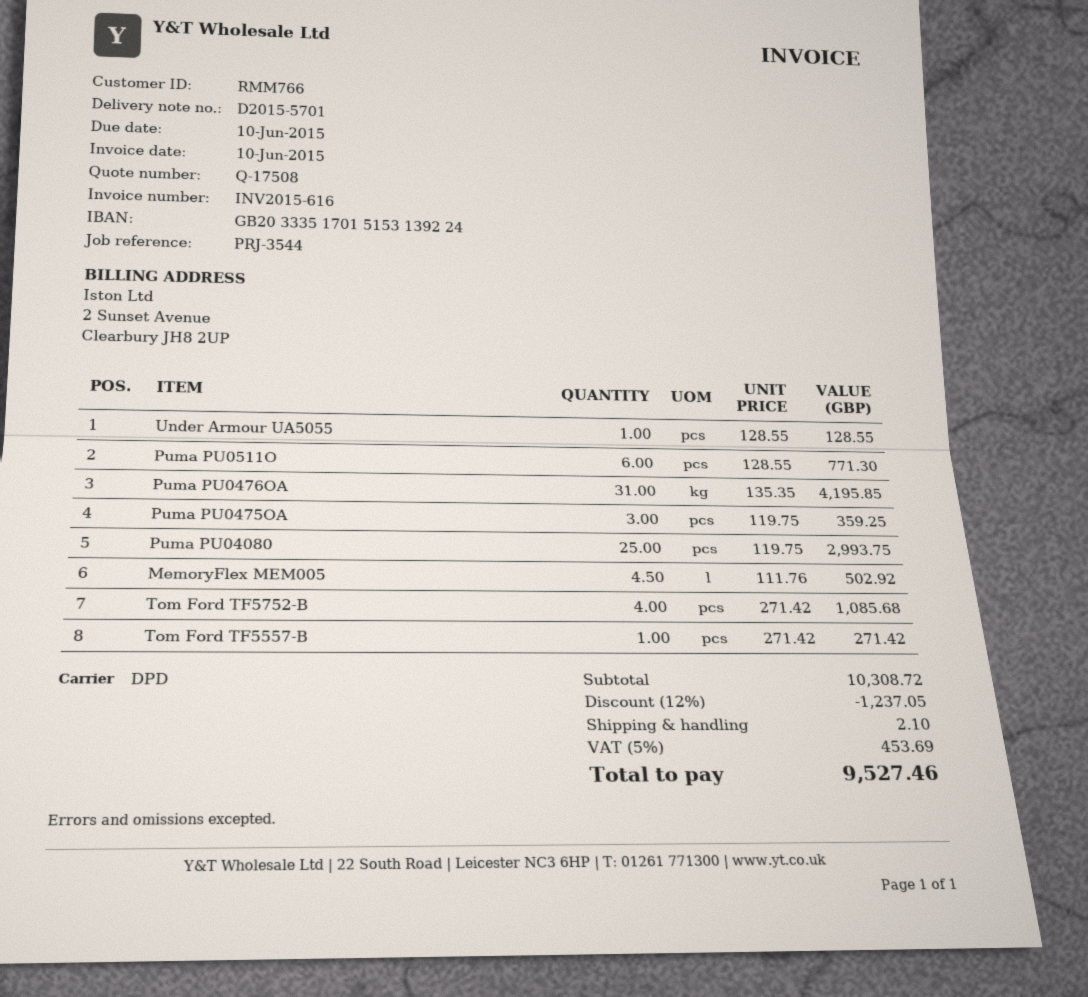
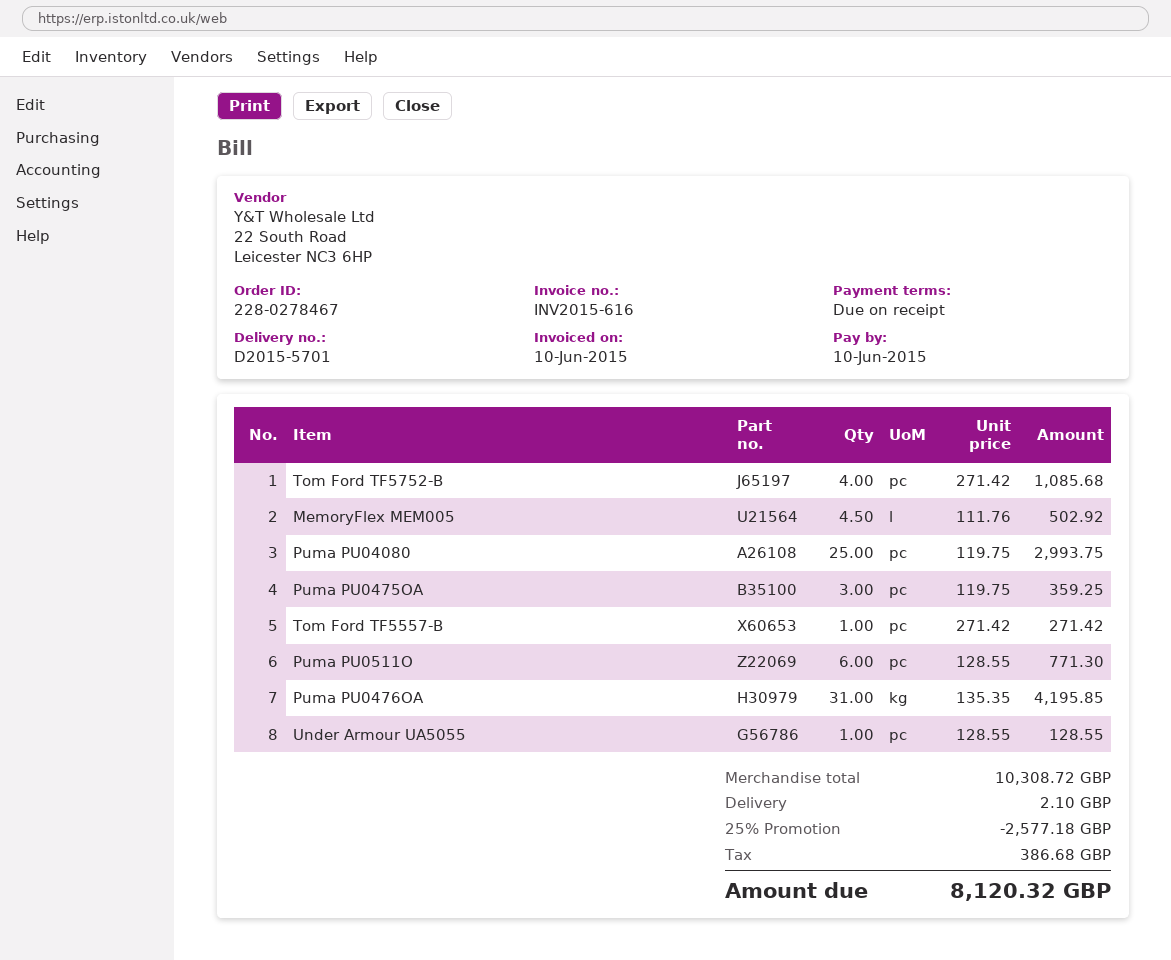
discount: 12% = 1237.05 -> 25% = 2577.18
tax: 453.69 -> 386.68
total: 9527.46 -> 8120.32

